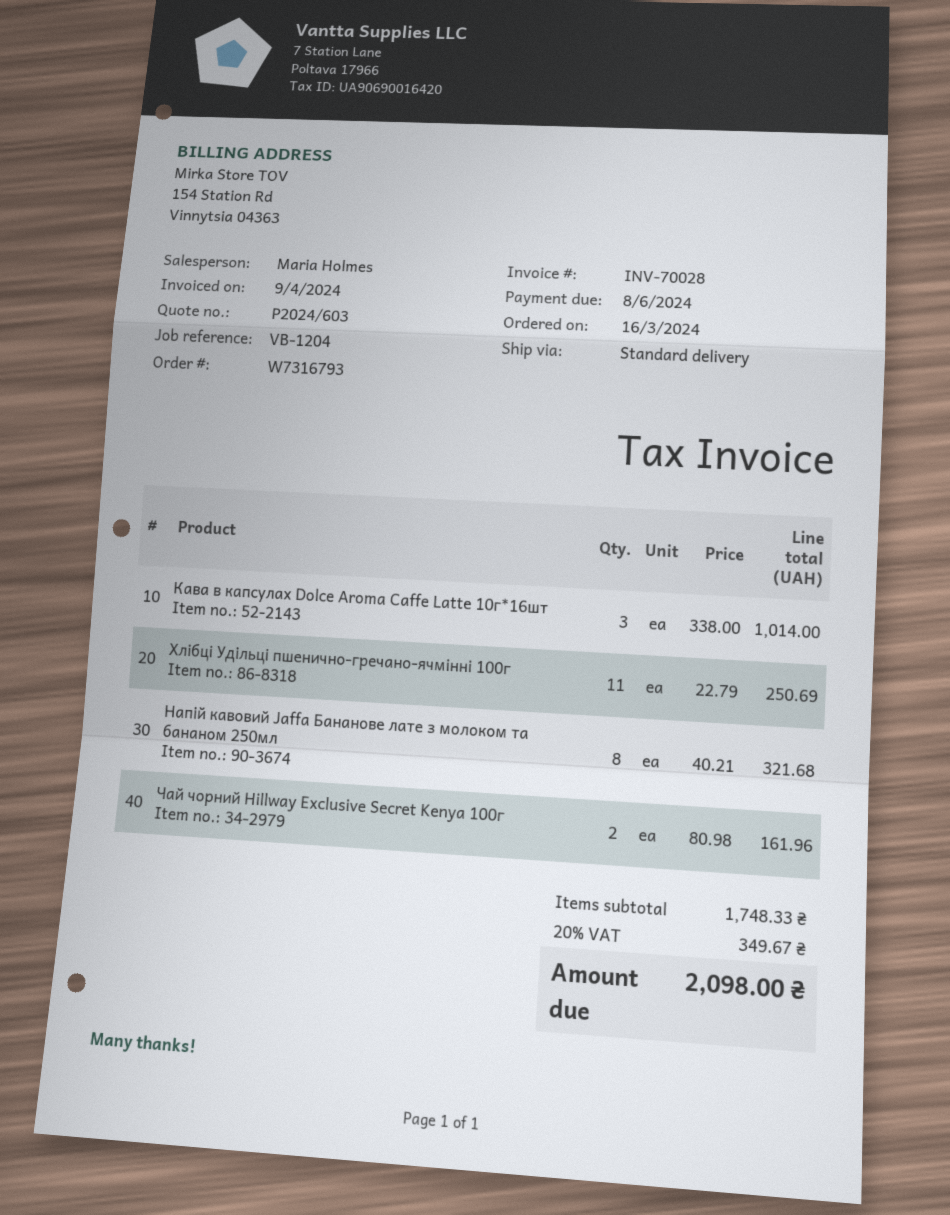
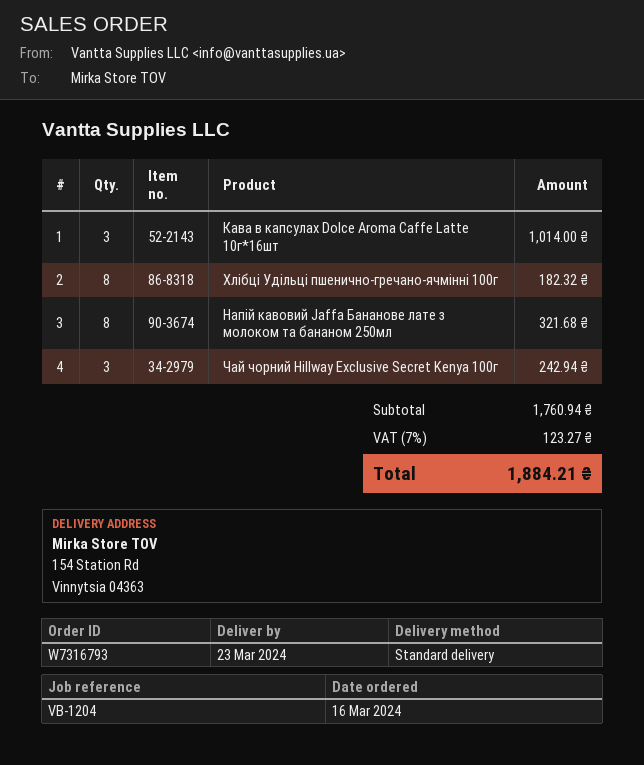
Хлібці Удільці пшенично-гречано-ячмінні 100г: 11 for 250.69 -> 8 for 182.32
Чай чорний Hillway Exclusive Secret Kenya 100г: 2 for 161.96 -> 3 for 242.94
subtotal: 1748.33 -> 1760.94
tax: 20% = 349.67 -> 7% = 123.27
total: 2098.00 -> 1884.21

